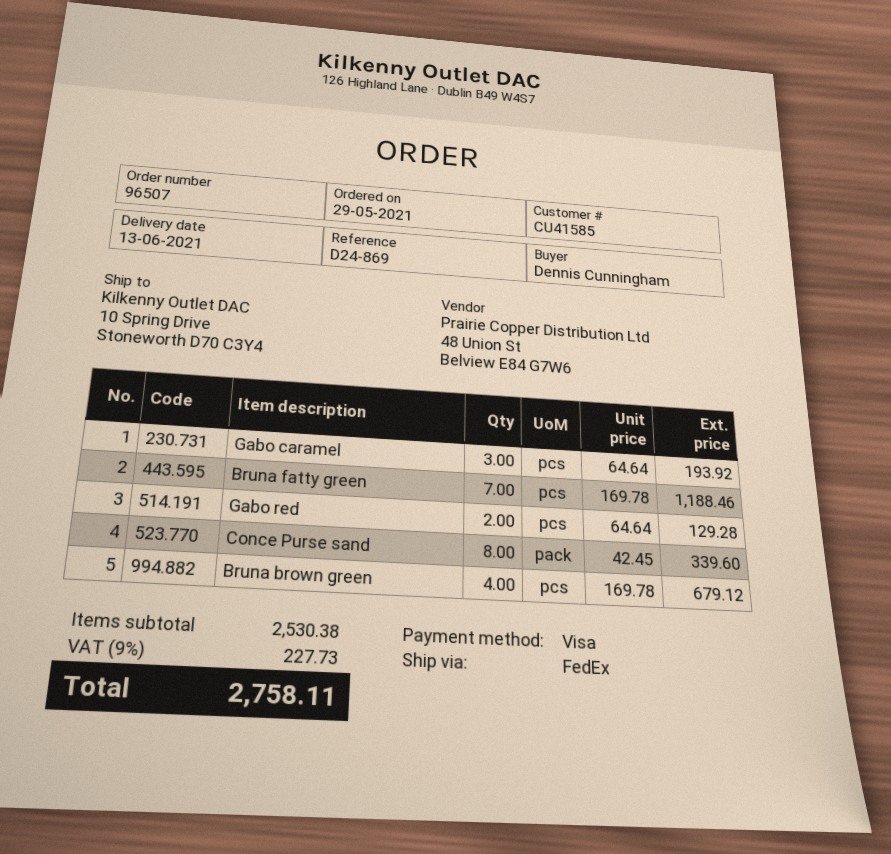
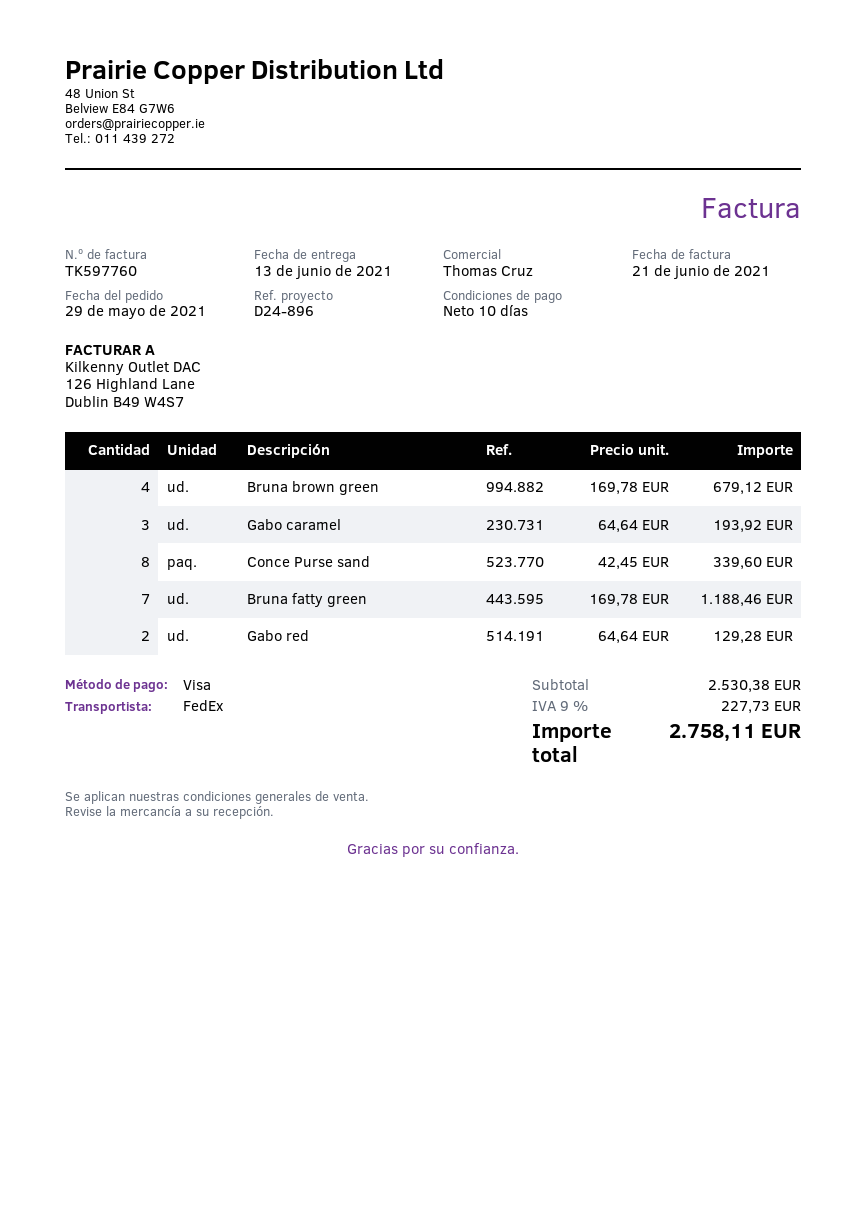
reference: D24-869 -> D24-896

